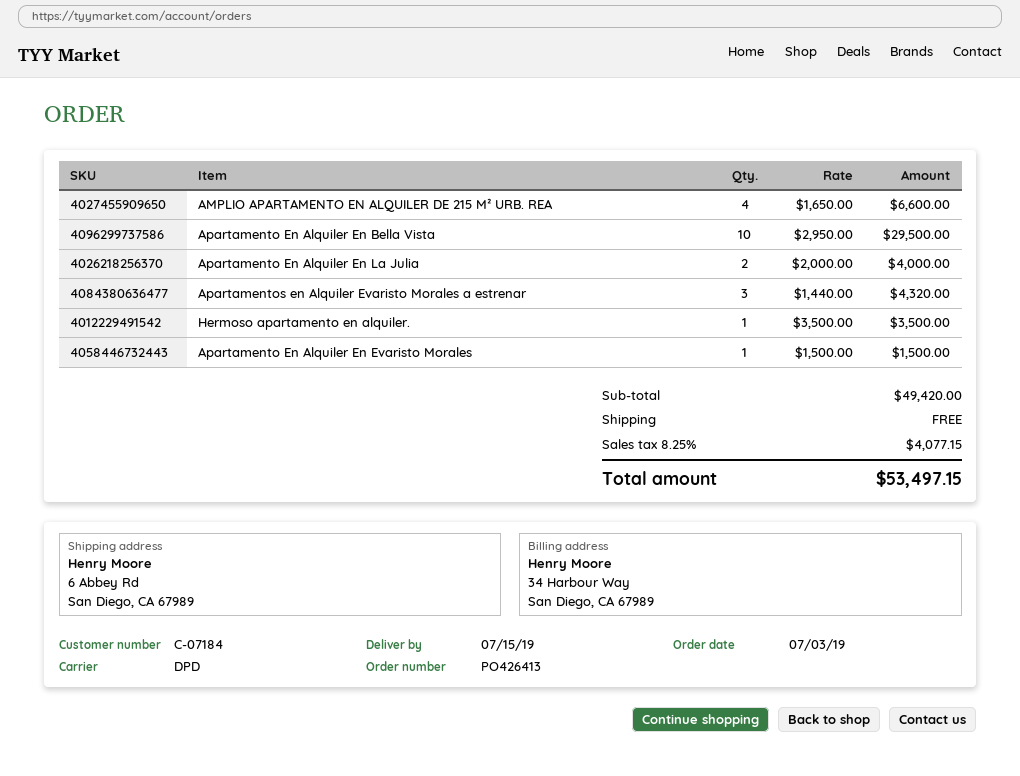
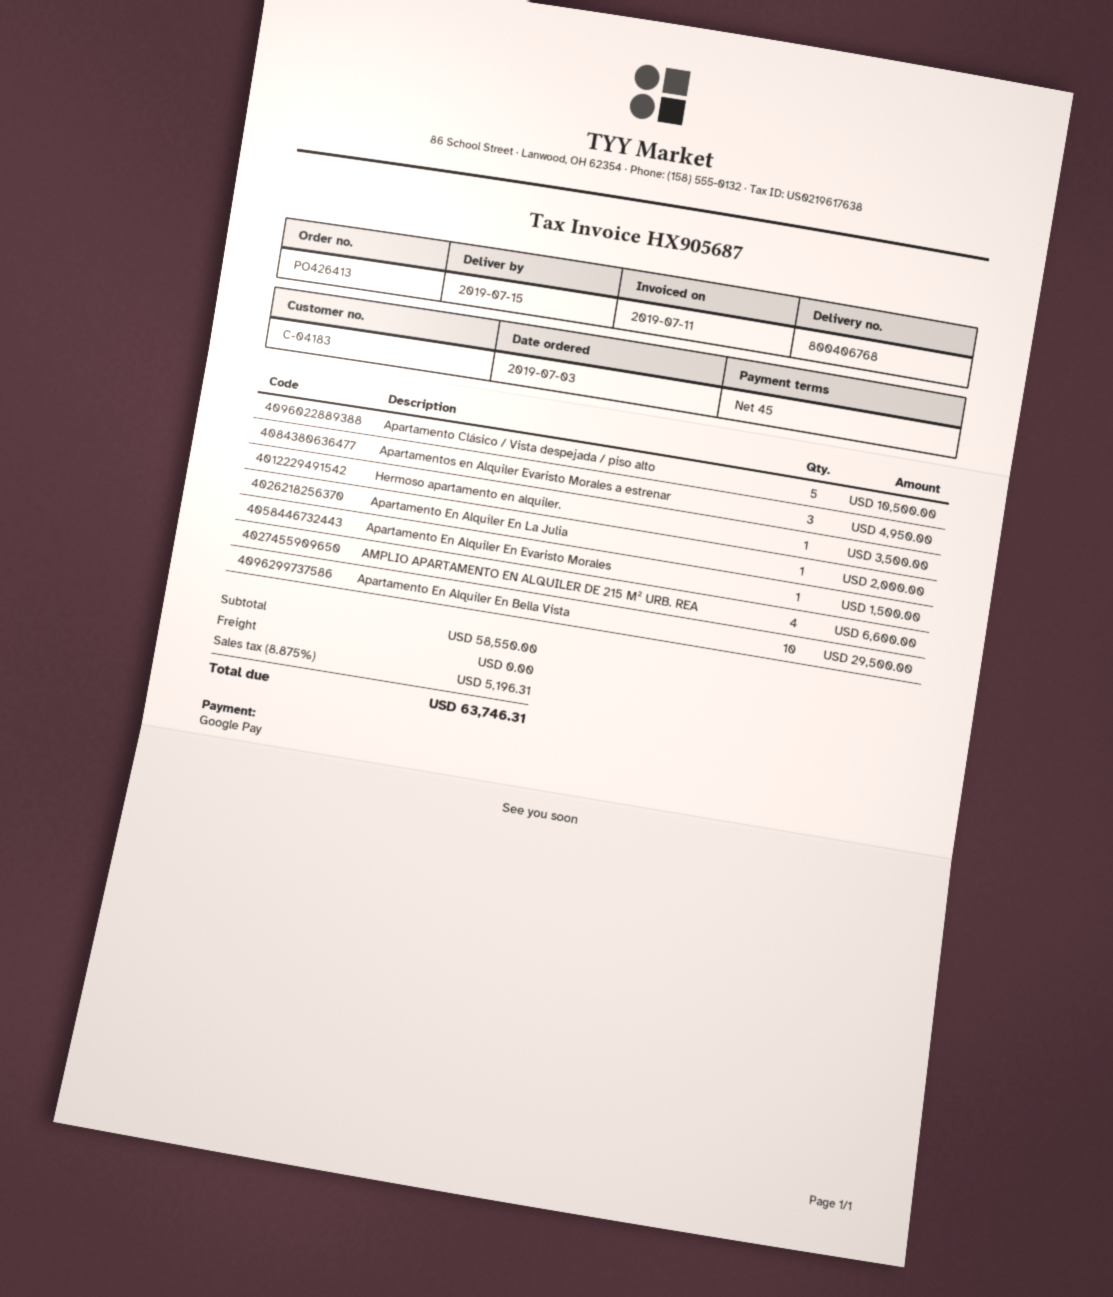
customer number: C-07184 -> C-04183
Apartamento En Alquiler En La Julia: 2 for 4000.00 -> 1 for 2000.00
Apartamentos en Alquiler Evaristo Morales a estrenar: 3 for 4320.00 -> 3 for 4950.00
Apartamento Clásico / Vista despejada / piso alto: none -> 5 for 10500.00
subtotal: 49420.00 -> 58550.00
tax: 8.25% = 4077.15 -> 8.875% = 5196.31
total: 53497.15 -> 63746.31

